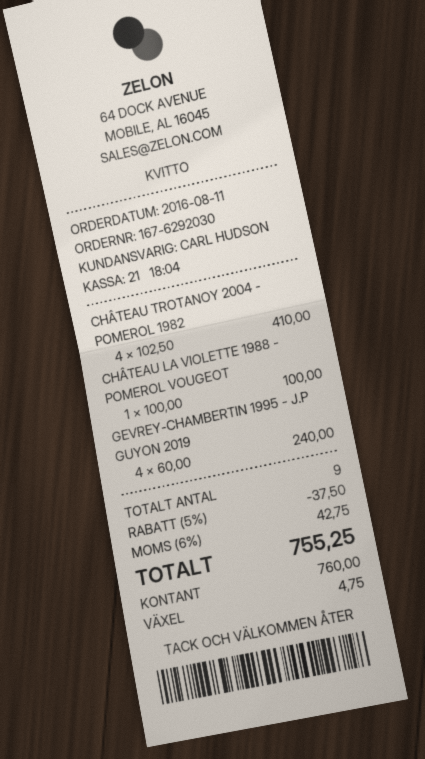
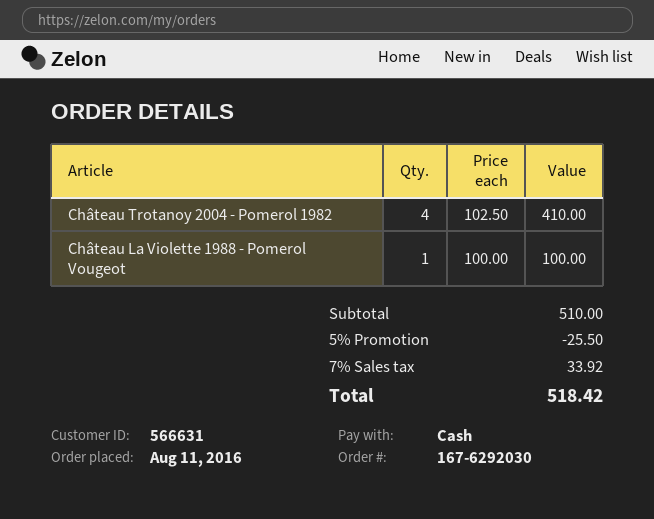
GEVREY-CHAMBERTIN 1995 - J.P GUYON 2019: 4 x 60.00 = 240.00 -> none
discount: 5% = 37.50 -> 5% = 25.50
tax: 6% = 42.75 -> 7% = 33.92
total: 755.25 -> 518.42

